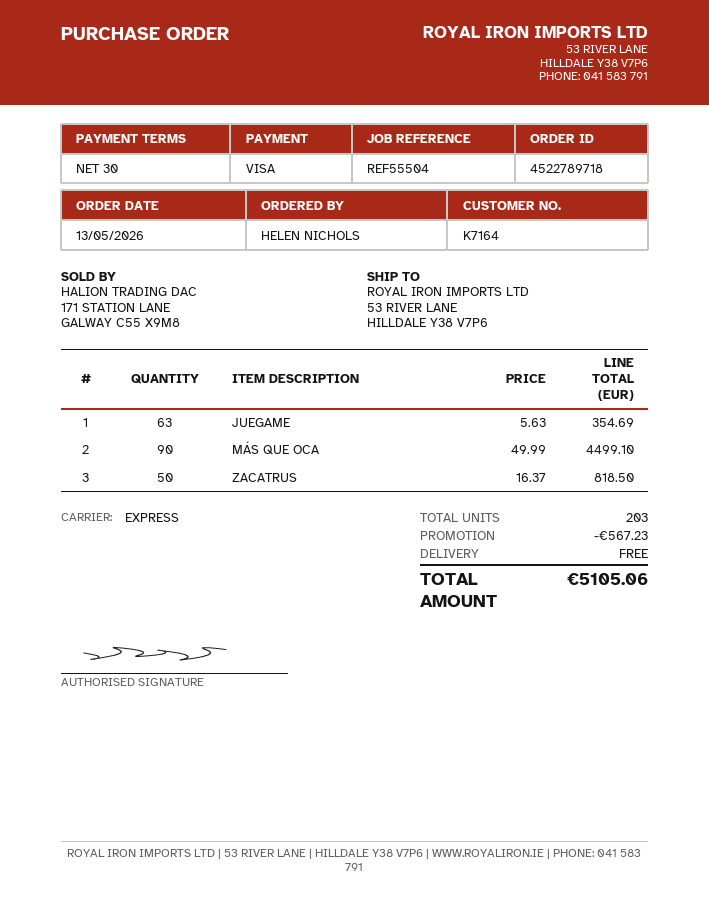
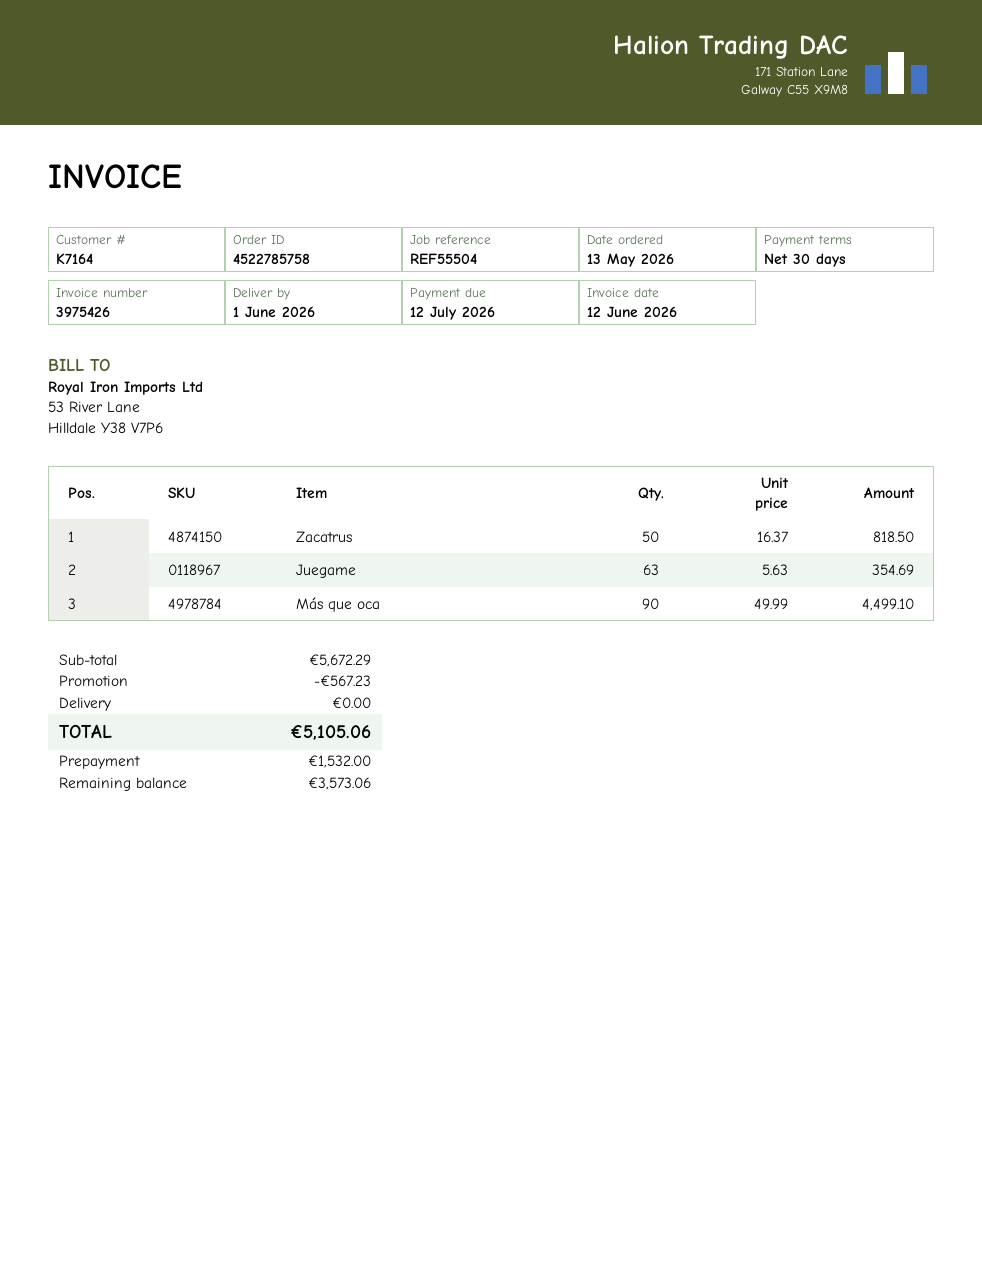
order number: 4522789718 -> 4522785758

